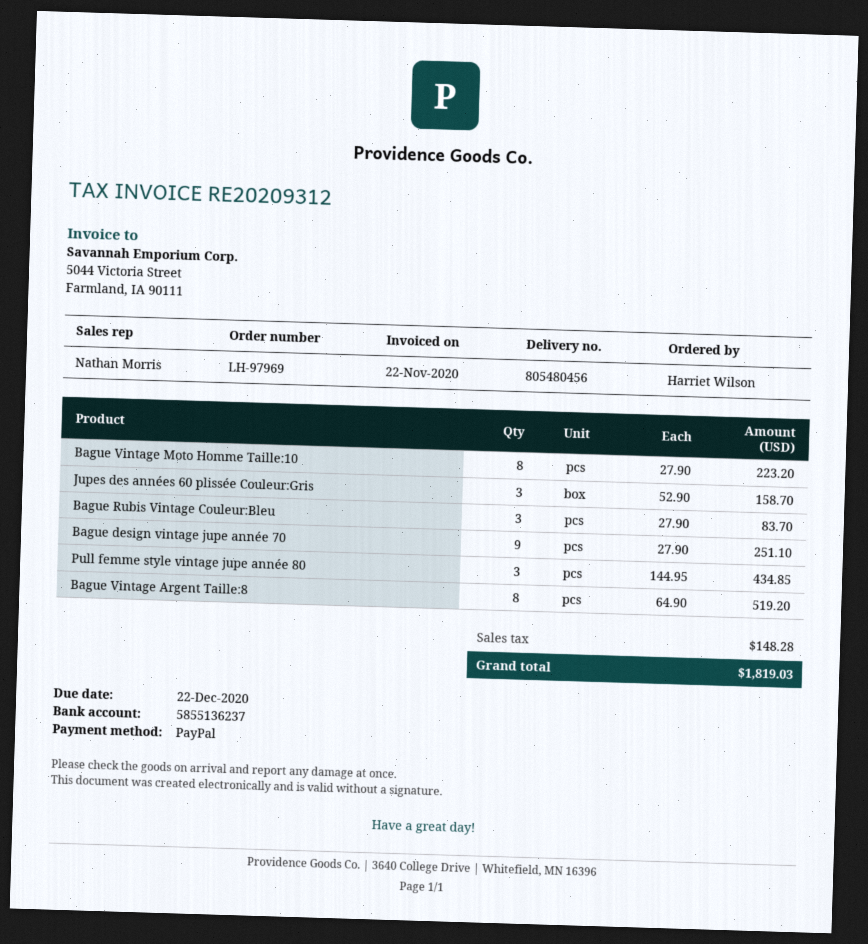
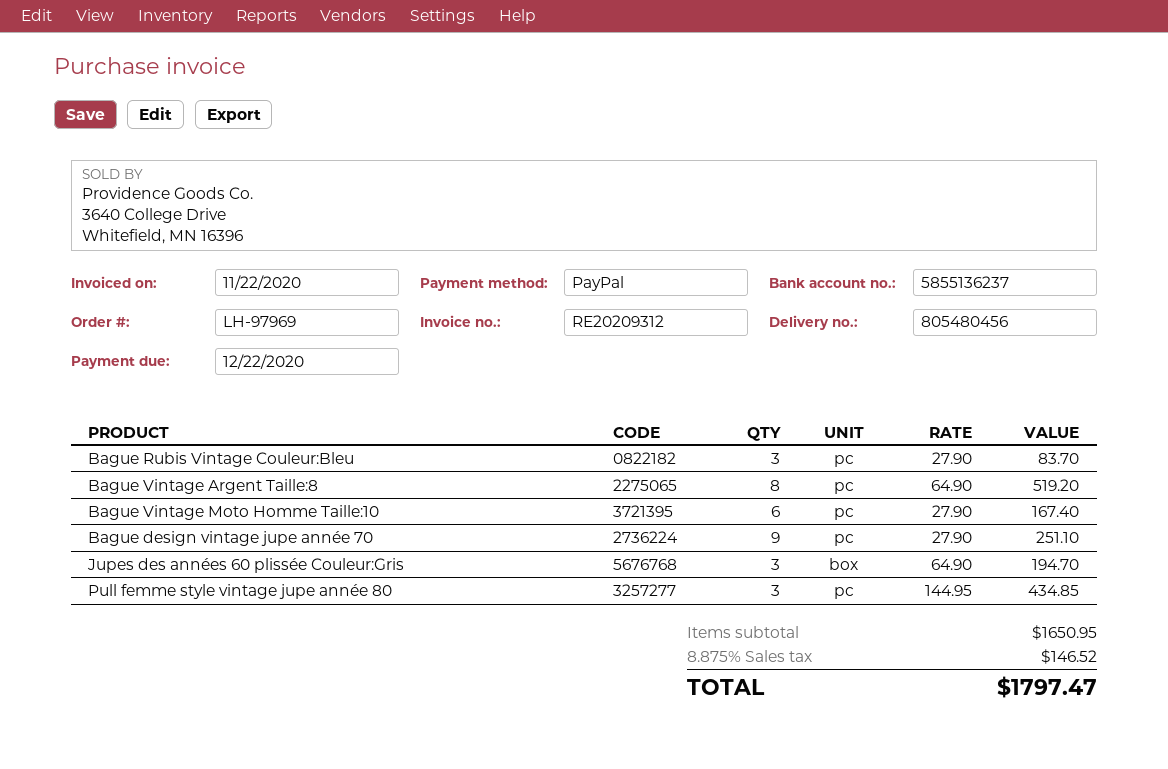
Bague Vintage Moto Homme Taille:10: 8 x 27.90 = 223.20 -> 6 x 27.90 = 167.40
Jupes des années 60 plissée Couleur:Gris: 3 x 52.90 = 158.70 -> 3 x 64.90 = 194.70
tax: 148.28 -> 146.52
total: 1819.03 -> 1797.47

